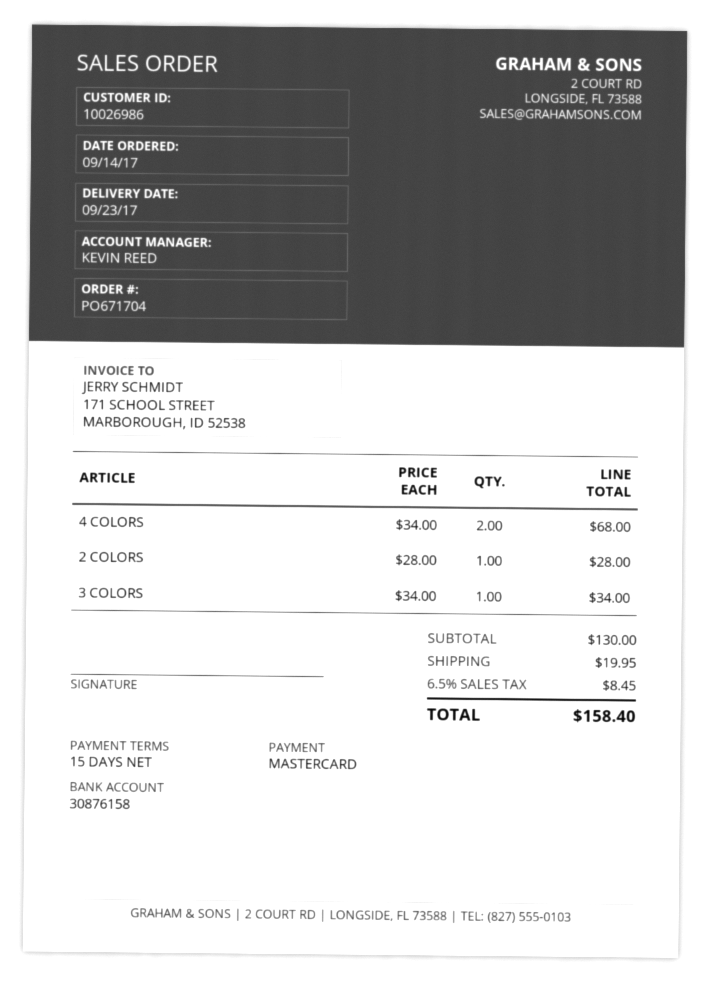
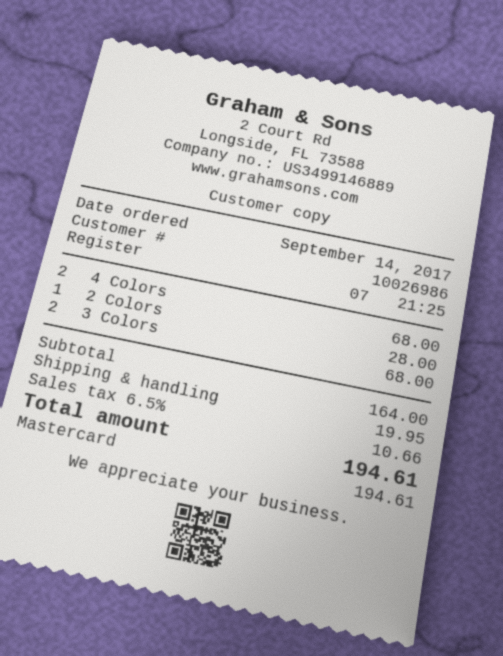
3 COLORS: 1 for 34.00 -> 2 for 68.00
subtotal: 130.00 -> 164.00
tax: 6.5% = 8.45 -> 6.5% = 10.66
total: 158.40 -> 194.61

